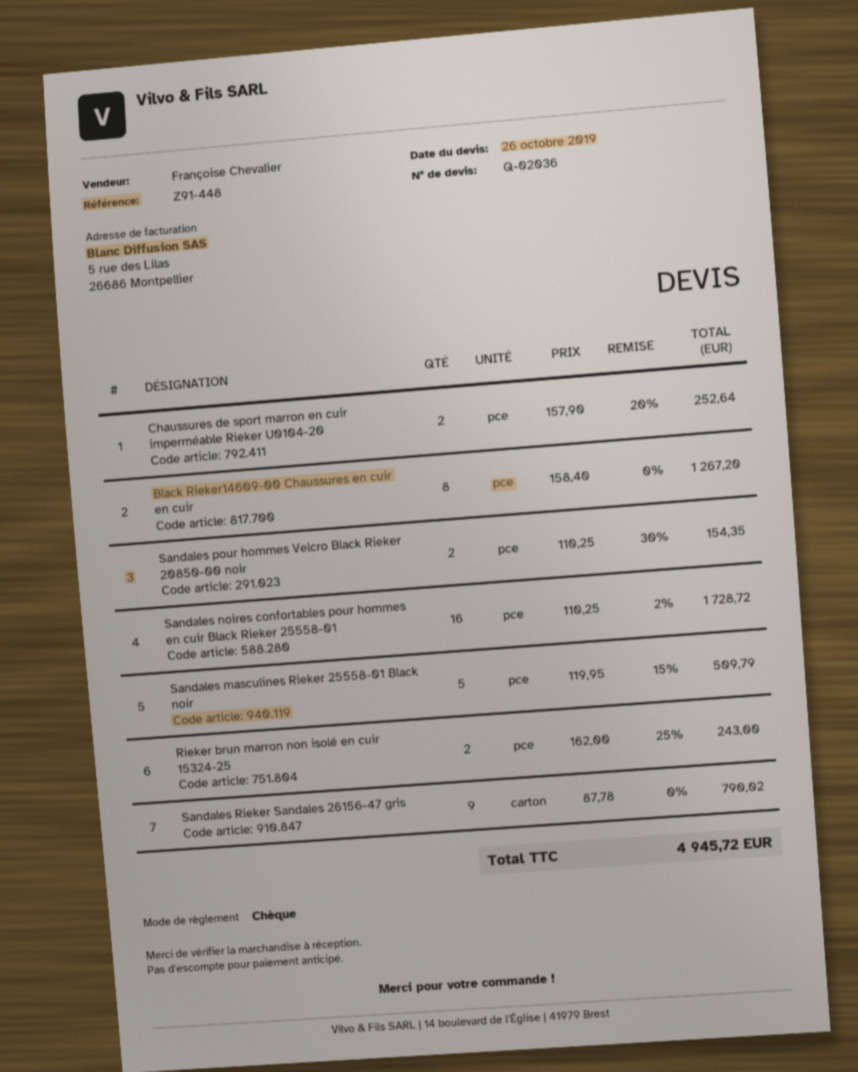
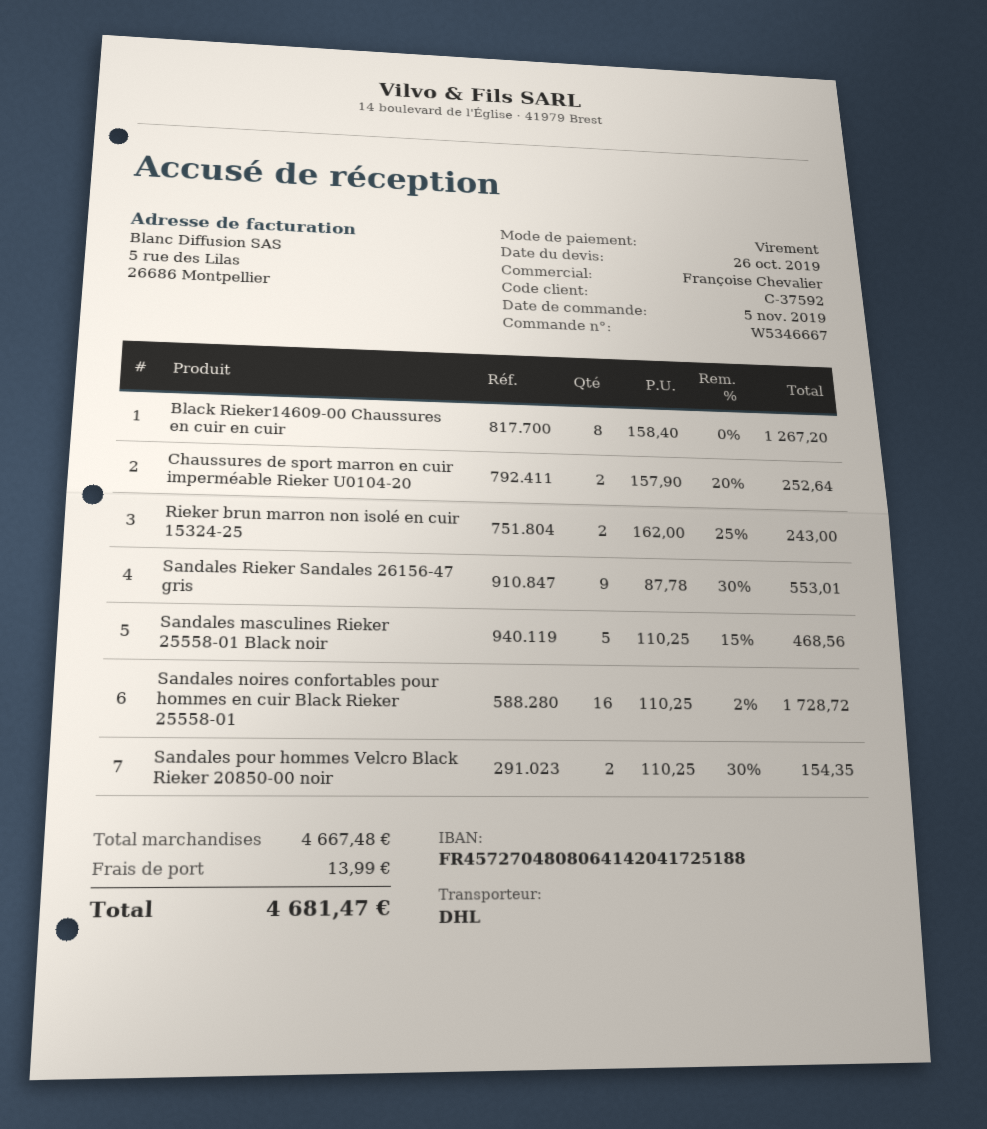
payment method: cheque -> bank transfer
Sandales masculines Rieker 25558-01 Black noir: 5 x 119.95 - 15% = 509.79 -> 5 x 110.25 - 15% = 468.56
Sandales Rieker Sandales 26156-47 gris: 9 x 87.78 = 790.02 -> 9 x 87.78 - 30% = 553.01
shipping: none -> 13.99
total: 4945.72 -> 4681.47

